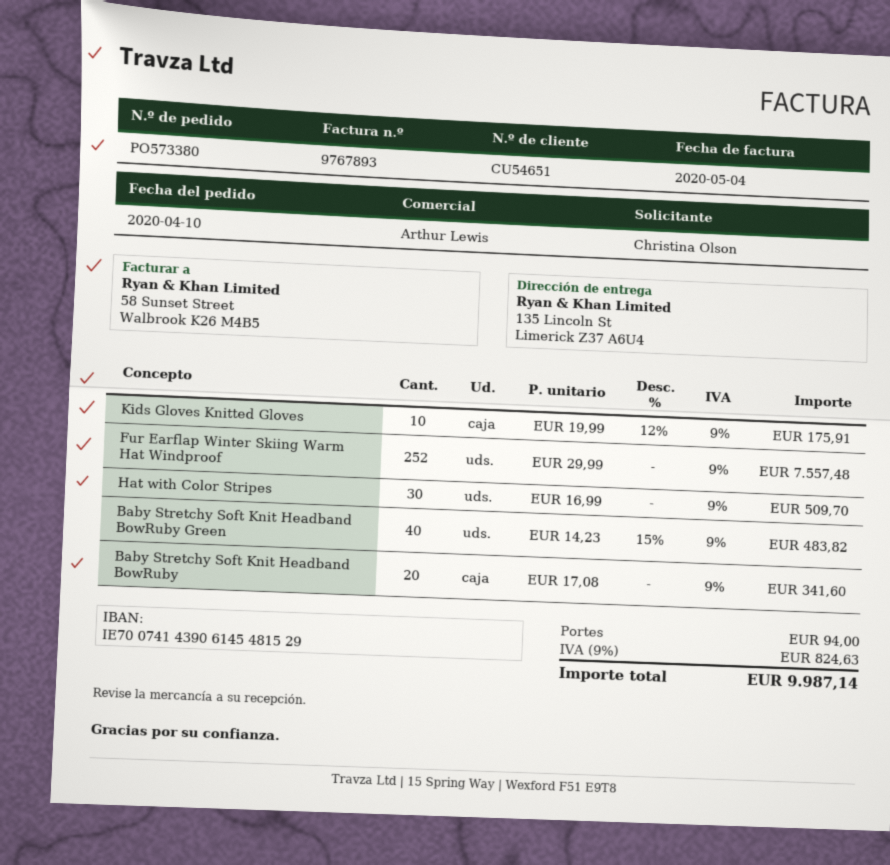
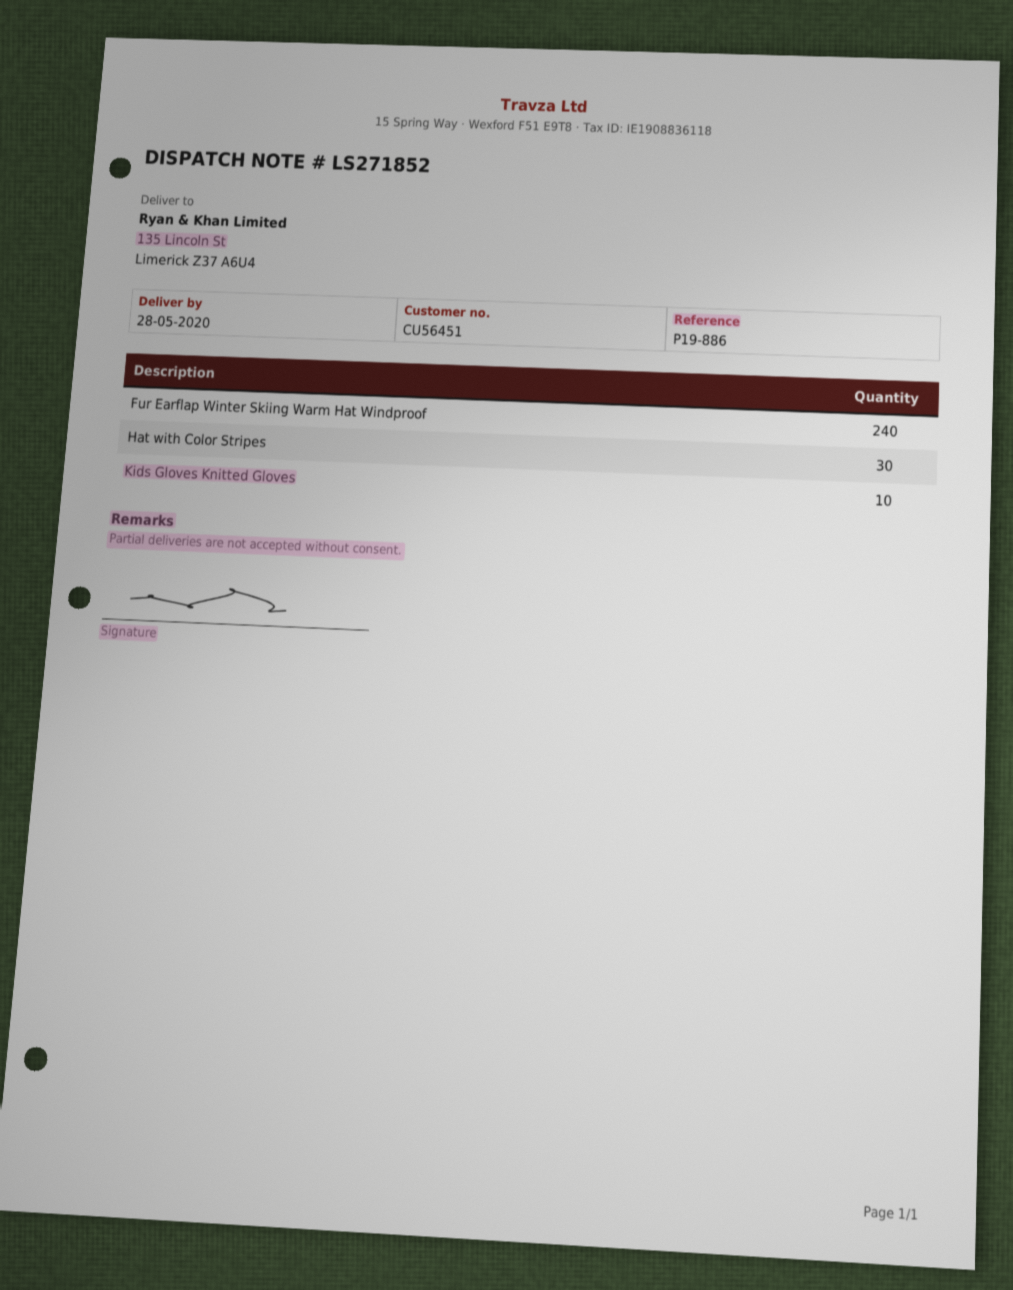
customer number: CU54651 -> CU56451
Fur Earflap Winter Skiing Warm Hat Windproof: 252 -> 240
Baby Stretchy Soft Knit Headband BowRuby Green: 40 -> none
Baby Stretchy Soft Knit Headband BowRuby: 20 -> none

